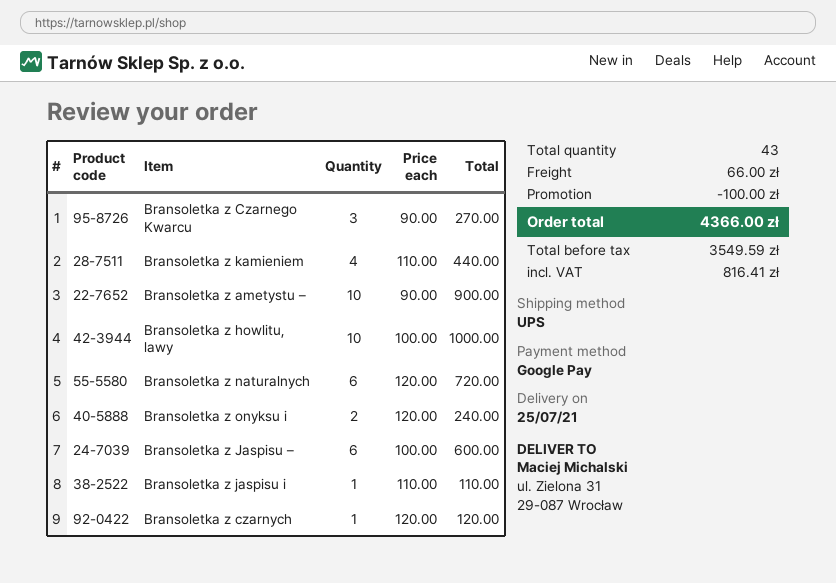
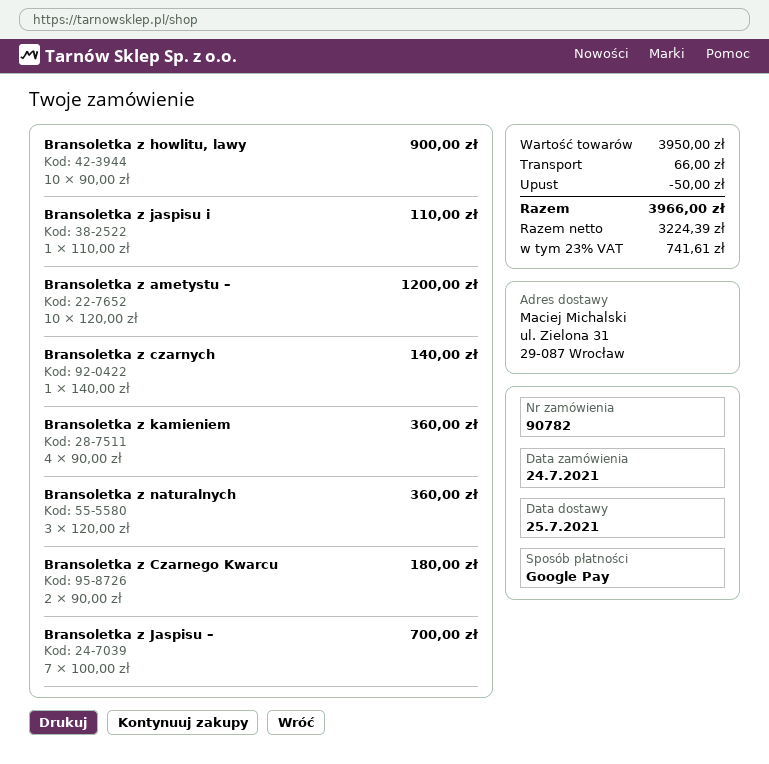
Bransoletka z Czarnego Kwarcu: 3 x 90.00 = 270.00 -> 2 x 90.00 = 180.00
Bransoletka z kamieniem: 4 x 110.00 = 440.00 -> 4 x 90.00 = 360.00
Bransoletka z ametystu –: 10 x 90.00 = 900.00 -> 10 x 120.00 = 1200.00
Bransoletka z howlitu, lawy: 10 x 100.00 = 1000.00 -> 10 x 90.00 = 900.00
Bransoletka z naturalnych: 6 x 120.00 = 720.00 -> 3 x 120.00 = 360.00
Bransoletka z onyksu i: 2 x 120.00 = 240.00 -> none
Bransoletka z Jaspisu –: 6 x 100.00 = 600.00 -> 7 x 100.00 = 700.00
Bransoletka z czarnych: 1 x 120.00 = 120.00 -> 1 x 140.00 = 140.00
discount: 100.00 -> 50.00
net: 3549.59 -> 3224.39
tax: 816.41 -> 741.61
total: 4366.00 -> 3966.00

